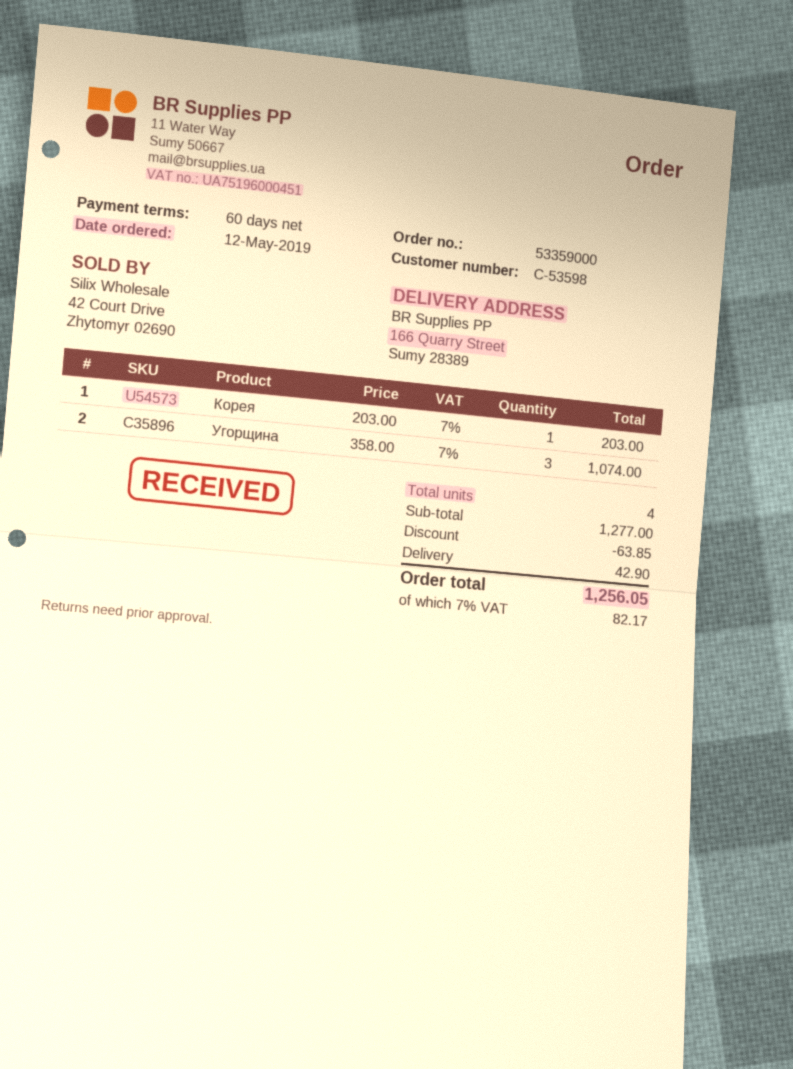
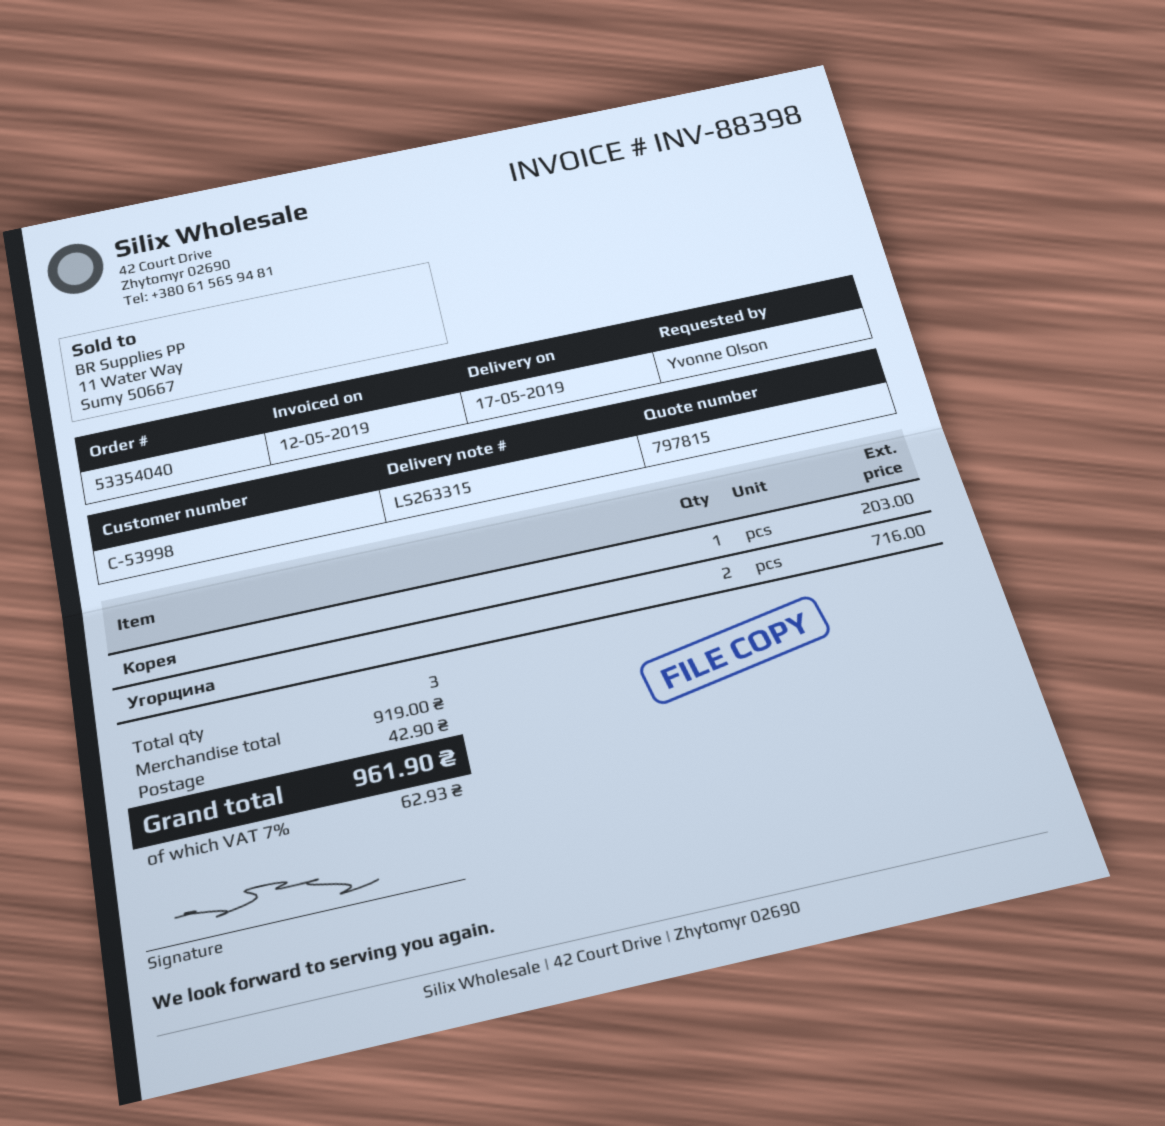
order number: 53359000 -> 53354040
customer number: C-53598 -> C-53998
Угорщина: 3 for 1074.00 -> 2 for 716.00
total quantity: 4 -> 3
subtotal: 1277.00 -> 919.00
discount: 63.85 -> none
tax: 7% = 82.17 -> 7% = 62.93
total: 1256.05 -> 961.90

